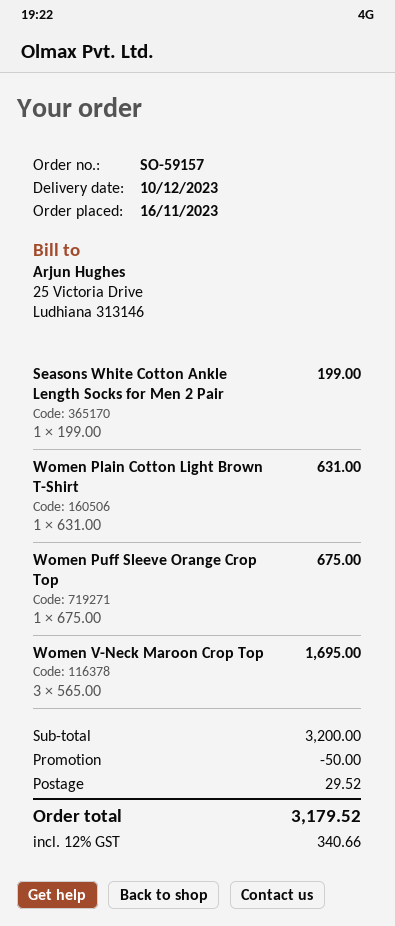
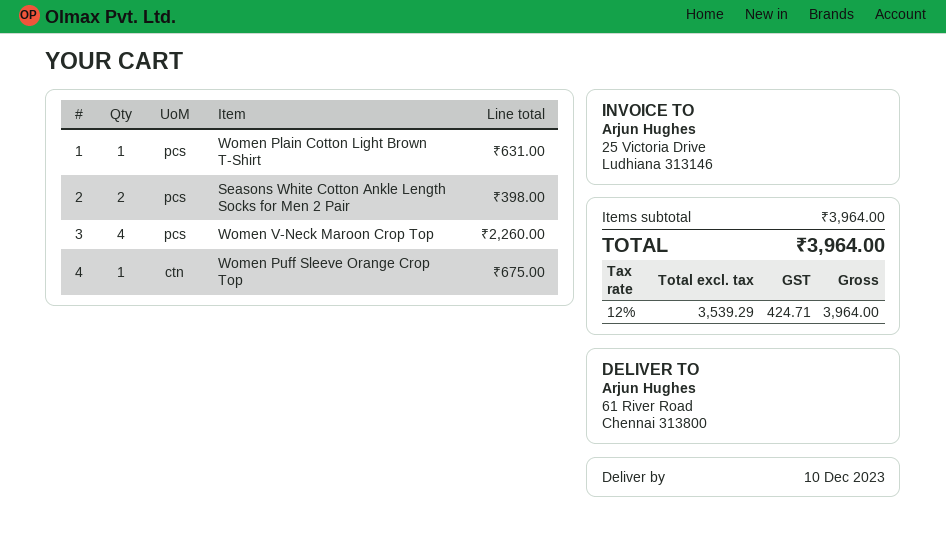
Seasons White Cotton Ankle Length Socks for Men 2 Pair: 1 for 199.00 -> 2 for 398.00
Women V-Neck Maroon Crop Top: 3 for 1695.00 -> 4 for 2260.00
subtotal: 3200.00 -> 3964.00
discount: 50.00 -> none
shipping: 29.52 -> none
tax: 12% = 340.66 -> 12% = 424.71
total: 3179.52 -> 3964.00

